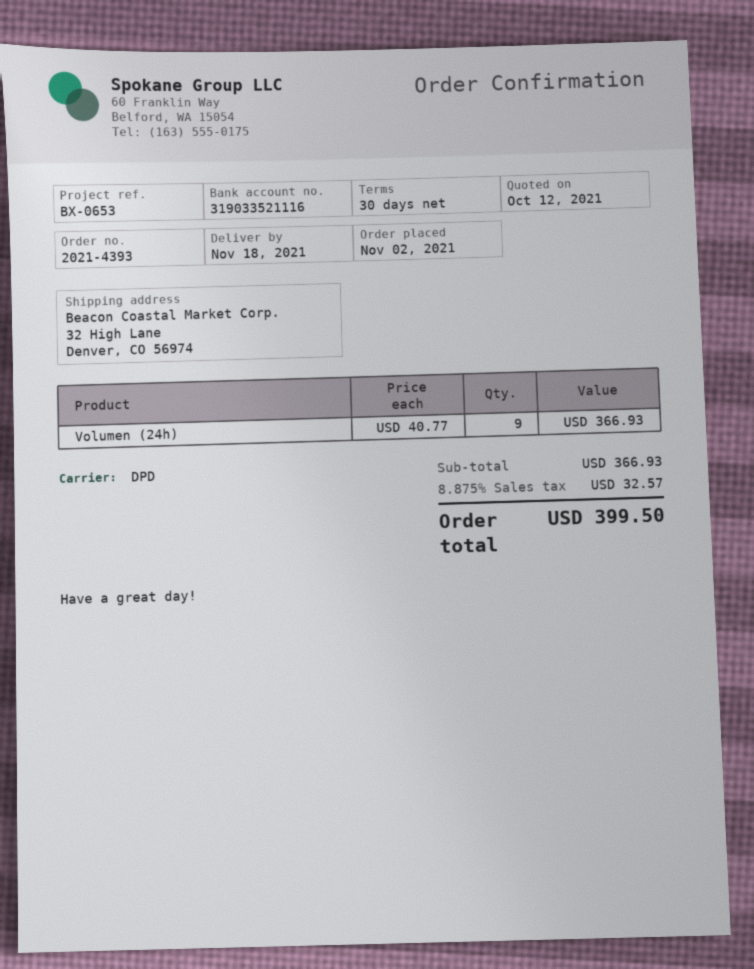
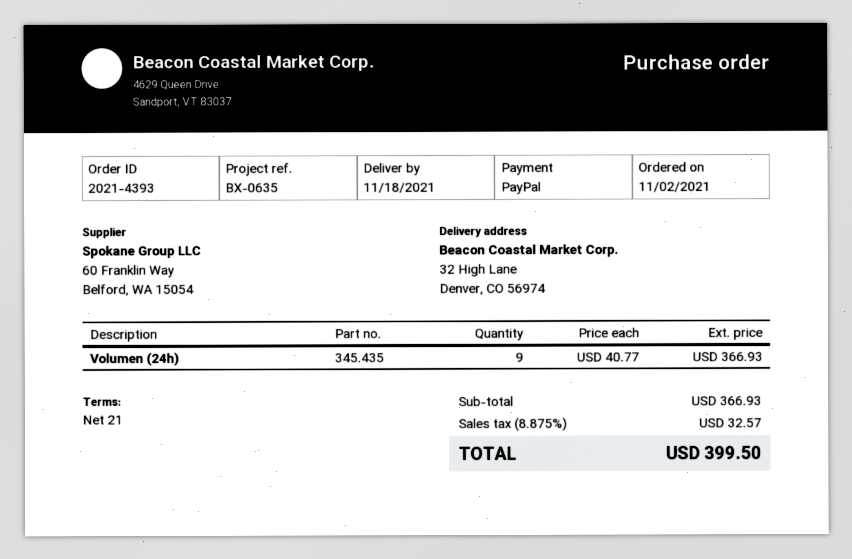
payment terms: 30 days -> 21 days
reference: BX-0653 -> BX-0635

